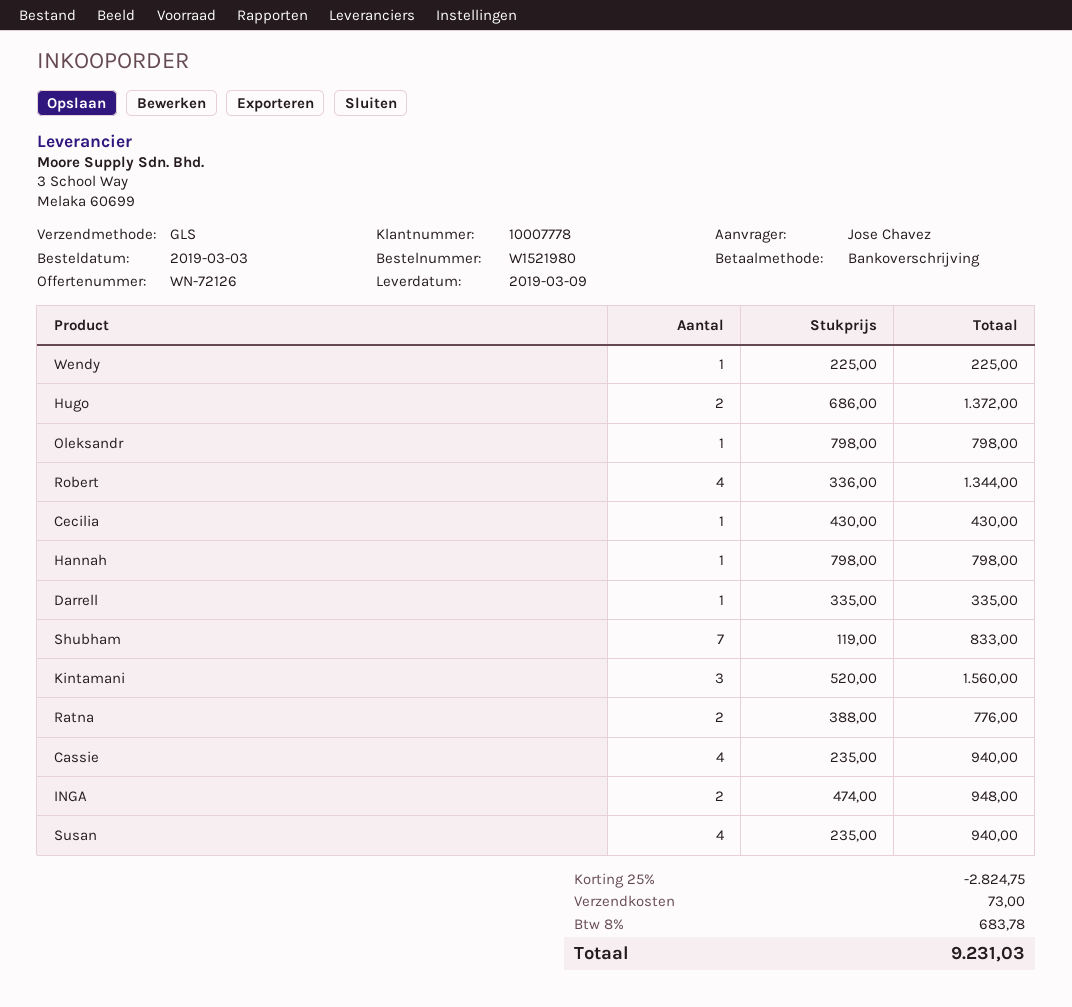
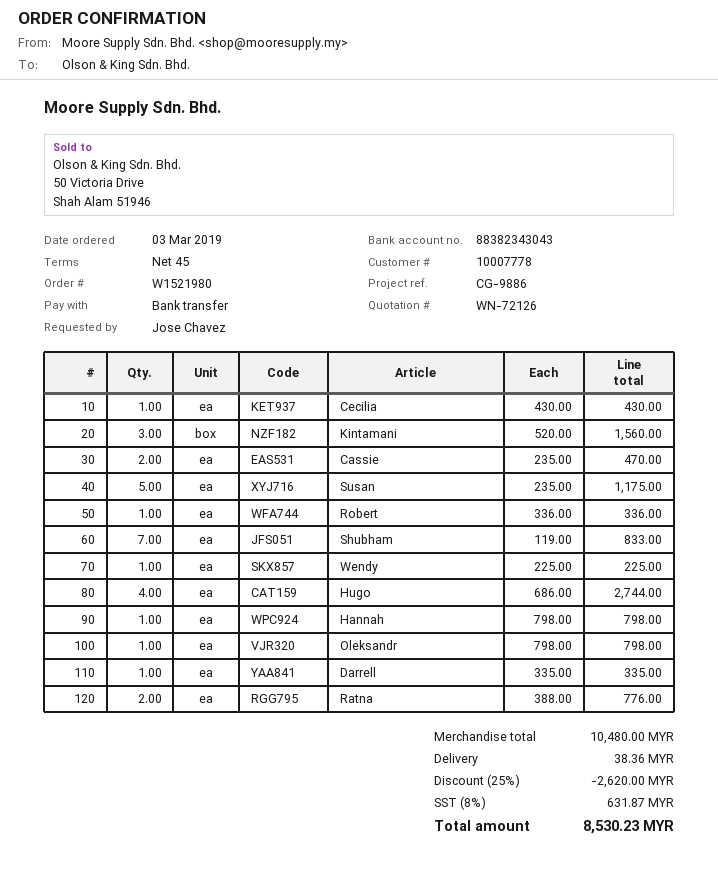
Hugo: 2 x 686.00 = 1372.00 -> 4 x 686.00 = 2744.00
Robert: 4 x 336.00 = 1344.00 -> 1 x 336.00 = 336.00
Cassie: 4 x 235.00 = 940.00 -> 2 x 235.00 = 470.00
INGA: 2 x 474.00 = 948.00 -> none
Susan: 4 x 235.00 = 940.00 -> 5 x 235.00 = 1175.00
discount: 25% = 2824.75 -> 25% = 2620.00
shipping: 73.00 -> 38.36
tax: 8% = 683.78 -> 8% = 631.87
total: 9231.03 -> 8530.23

